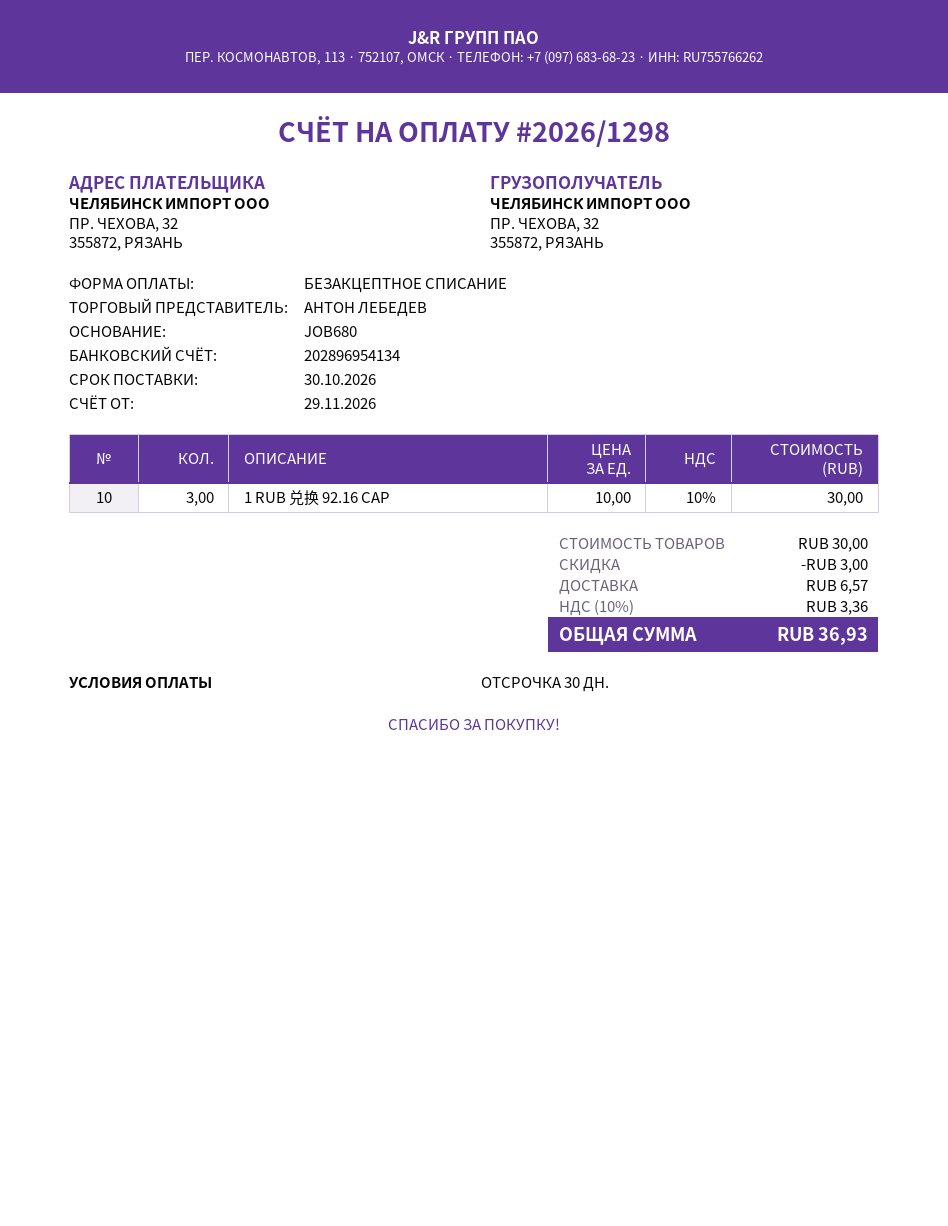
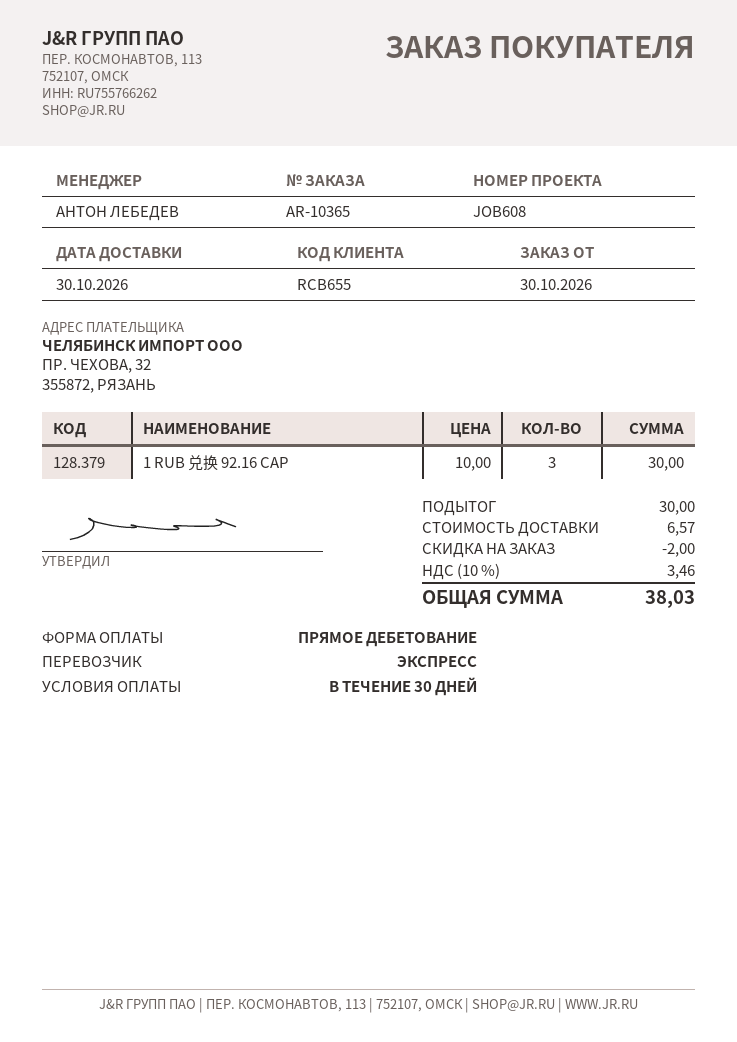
reference: JOB680 -> JOB608
discount: 3.00 -> 2.00
tax: 10% = 3.36 -> 10% = 3.46
total: 36.93 -> 38.03

